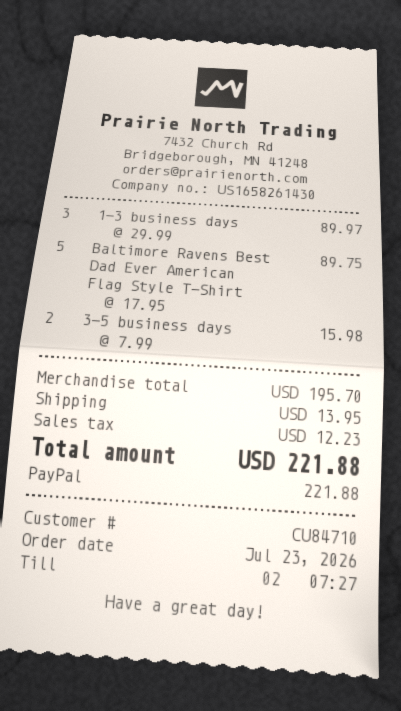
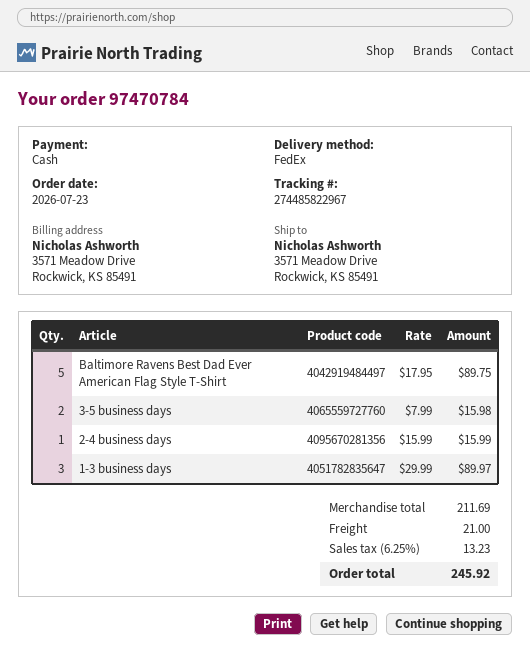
payment method: PayPal -> cash
2-4 business days: none -> 1 x 15.99 = 15.99
subtotal: 195.70 -> 211.69
shipping: 13.95 -> 21.00
tax: 12.23 -> 13.23
total: 221.88 -> 245.92

